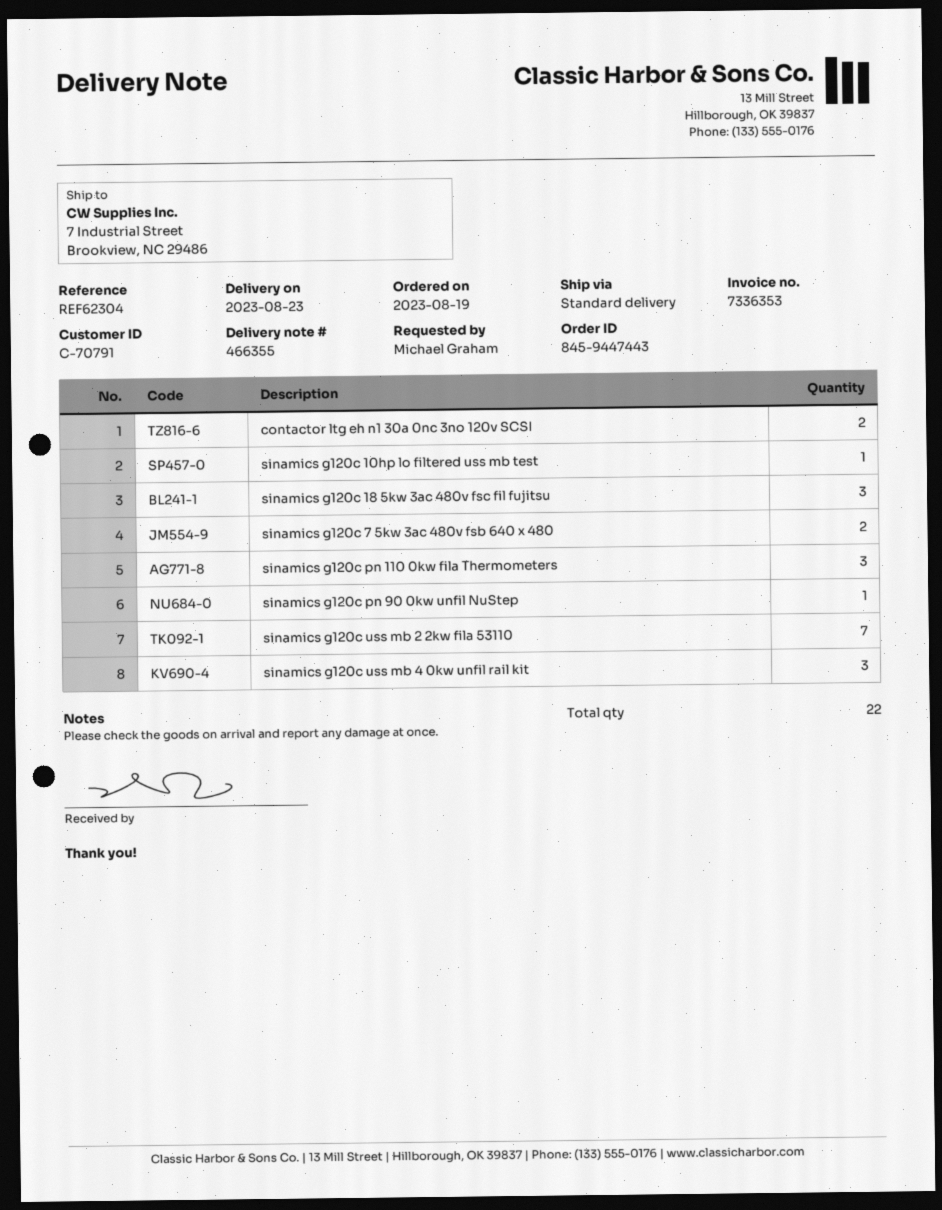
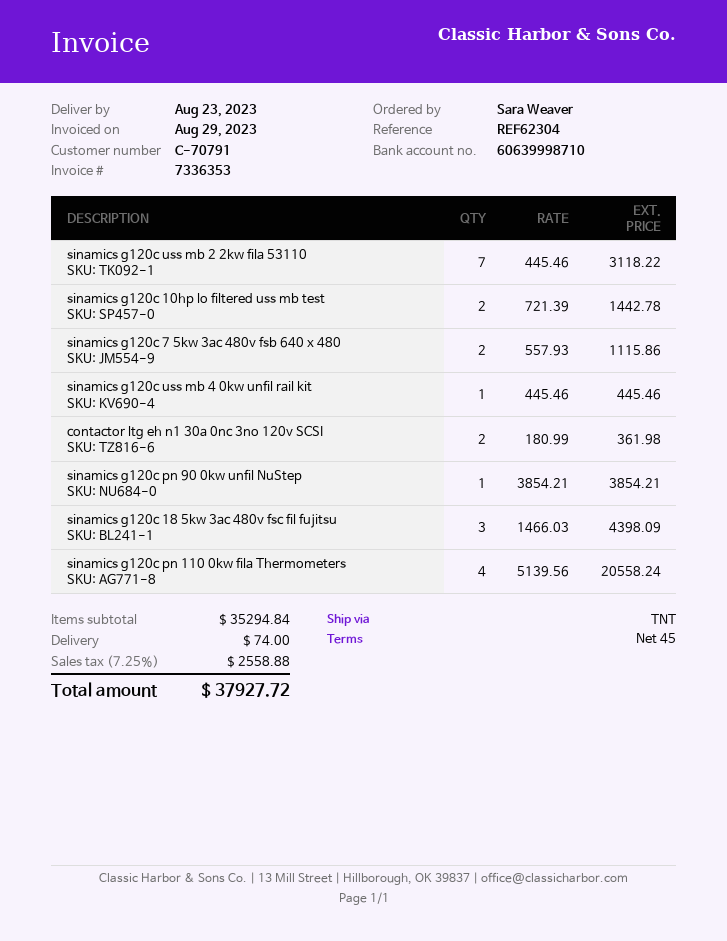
ordered by: Michael Graham -> Sara Weaver
shipping method: standard -> TNT
sinamics g120c 10hp lo filtered uss mb test: 1 -> 2
sinamics g120c pn 110 0kw fila Thermometers: 3 -> 4
sinamics g120c uss mb 4 0kw unfil rail kit: 3 -> 1

